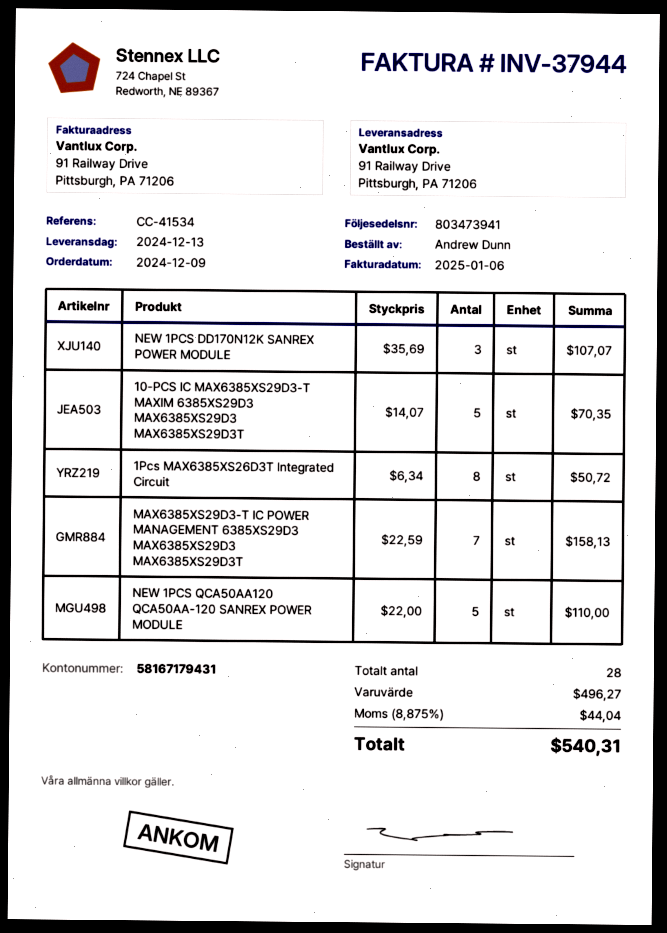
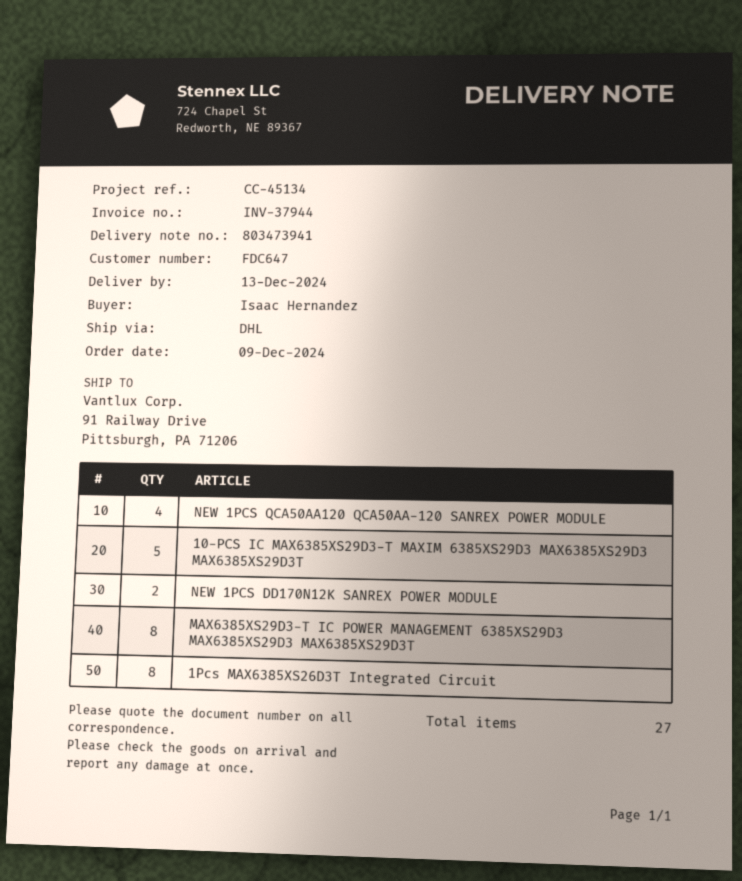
reference: CC-41534 -> CC-45134
ordered by: Andrew Dunn -> Isaac Hernandez
NEW 1PCS DD170N12K SANREX POWER MODULE: 3 -> 2
MAX6385XS29D3-T IC POWER MANAGEMENT 6385XS29D3 MAX6385XS29D3 MAX6385XS29D3T: 7 -> 8
NEW 1PCS QCA50AA120 QCA50AA-120 SANREX POWER MODULE: 5 -> 4
total quantity: 28 -> 27

